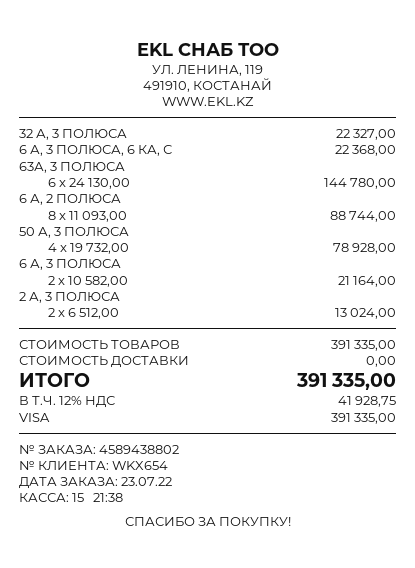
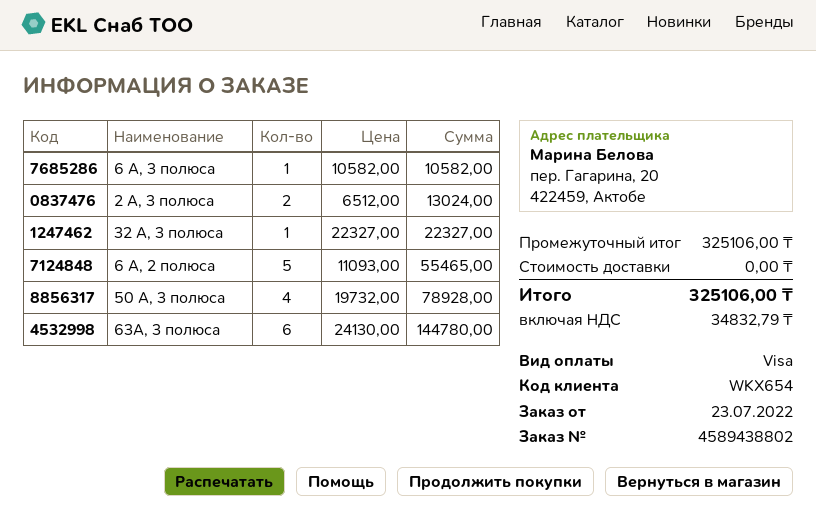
6 А, 3 ПОЛЮСА, 6 КА, С: 1 x 22368.00 = 22368.00 -> none
6 А, 2 ПОЛЮСА: 8 x 11093.00 = 88744.00 -> 5 x 11093.00 = 55465.00
6 А, 3 ПОЛЮСА: 2 x 10582.00 = 21164.00 -> 1 x 10582.00 = 10582.00
subtotal: 391335.00 -> 325106.00
tax: 41928.75 -> 34832.79
total: 391335.00 -> 325106.00

